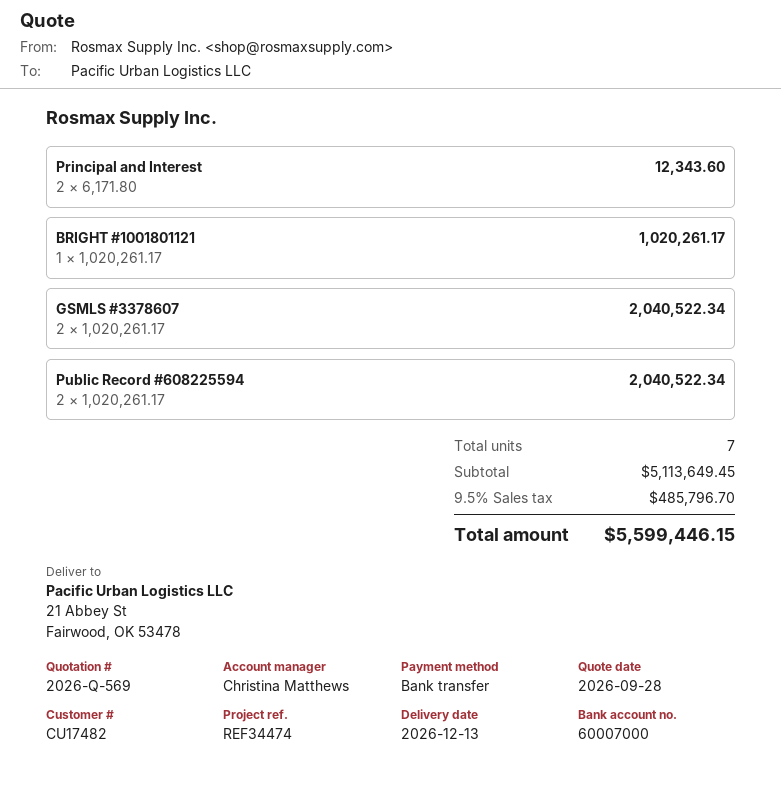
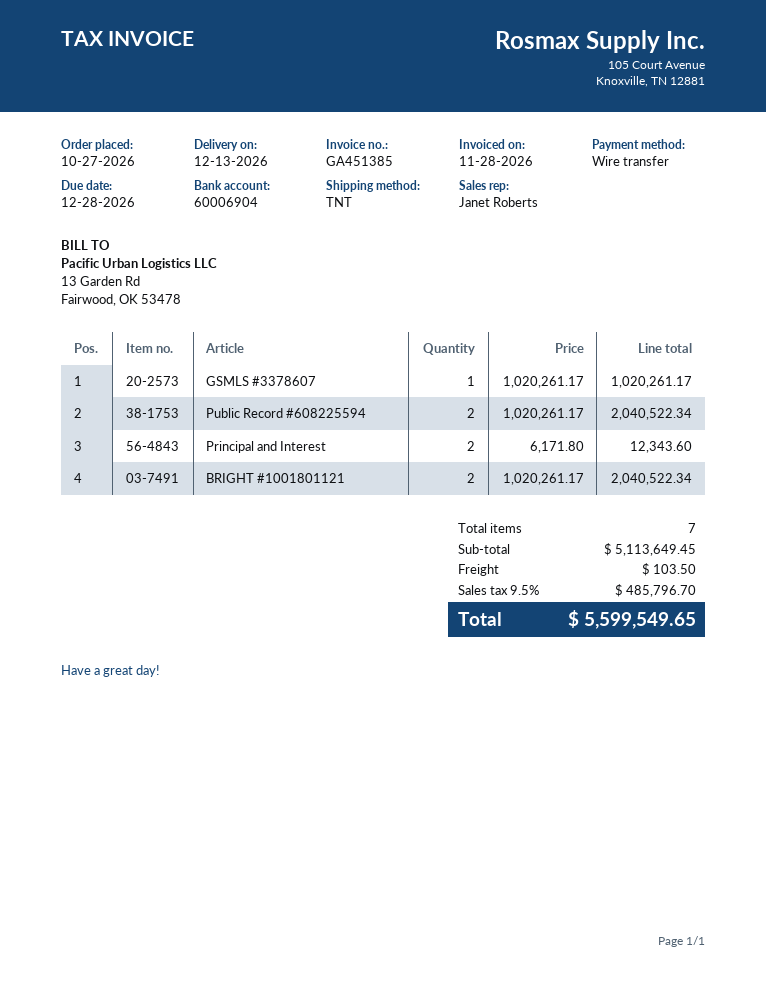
sales rep: Christina Matthews -> Janet Roberts
bank account: 60007000 -> 60006904
BRIGHT #1001801121: 1 x 1020261.17 = 1020261.17 -> 2 x 1020261.17 = 2040522.34
GSMLS #3378607: 2 x 1020261.17 = 2040522.34 -> 1 x 1020261.17 = 1020261.17
shipping: none -> 103.50
total: 5599446.15 -> 5599549.65

